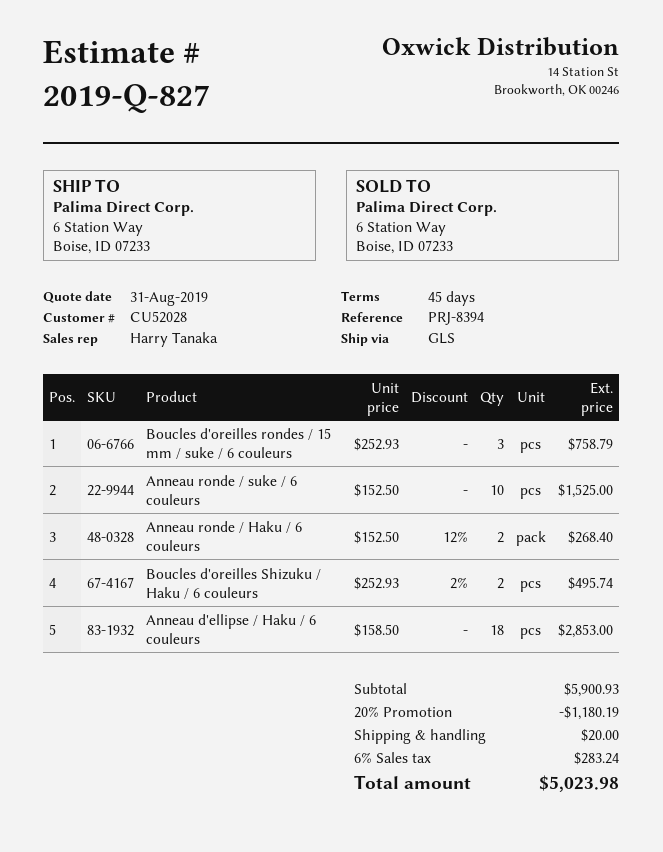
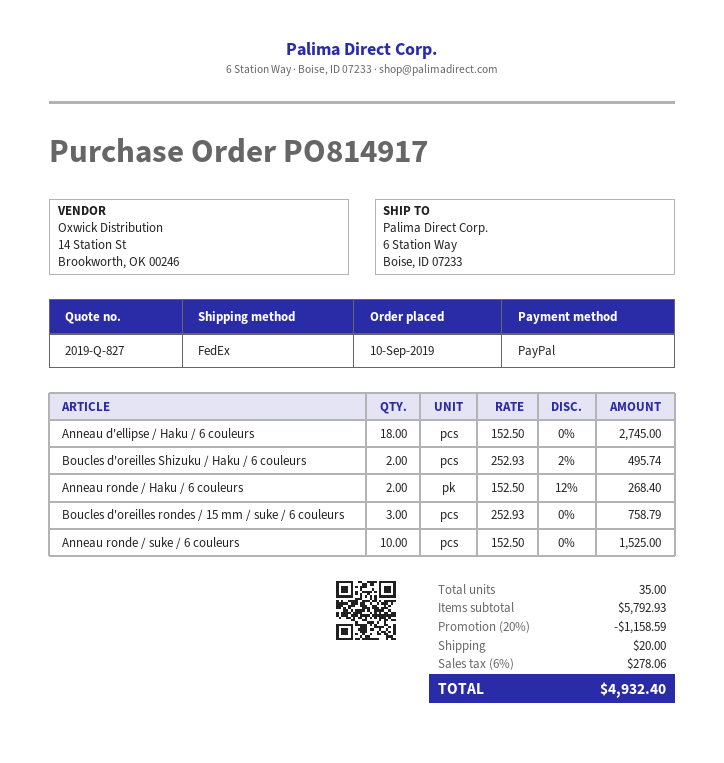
shipping method: GLS -> FedEx
Anneau d'ellipse / Haku / 6 couleurs: 18 x 158.50 = 2853.00 -> 18 x 152.50 = 2745.00
subtotal: 5900.93 -> 5792.93
discount: 20% = 1180.19 -> 20% = 1158.59
tax: 6% = 283.24 -> 6% = 278.06
total: 5023.98 -> 4932.40

